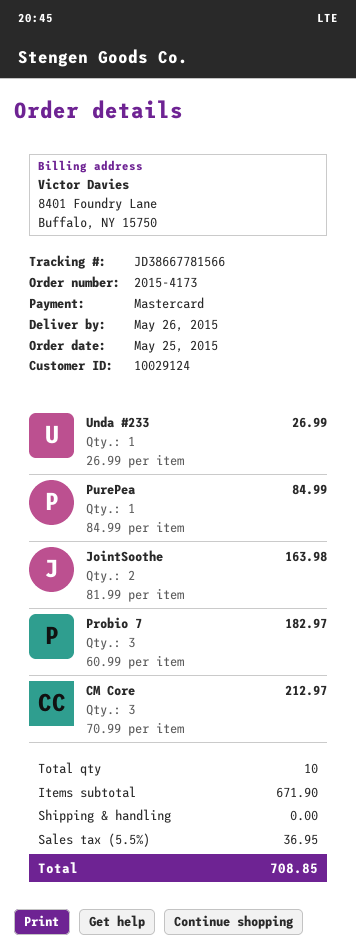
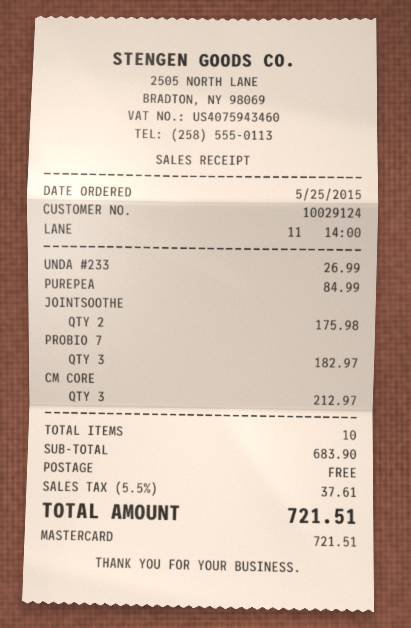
JointSoothe: 2 for 163.98 -> 2 for 175.98
subtotal: 671.90 -> 683.90
tax: 5.5% = 36.95 -> 5.5% = 37.61
total: 708.85 -> 721.51

